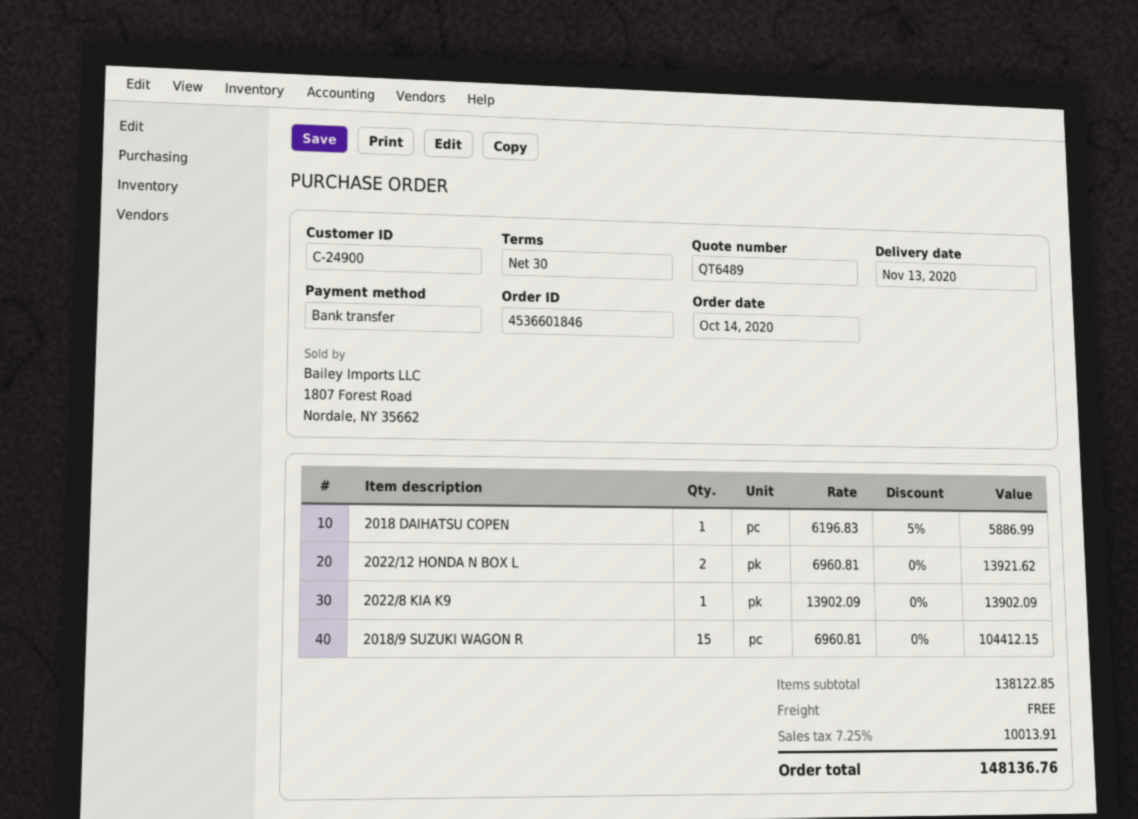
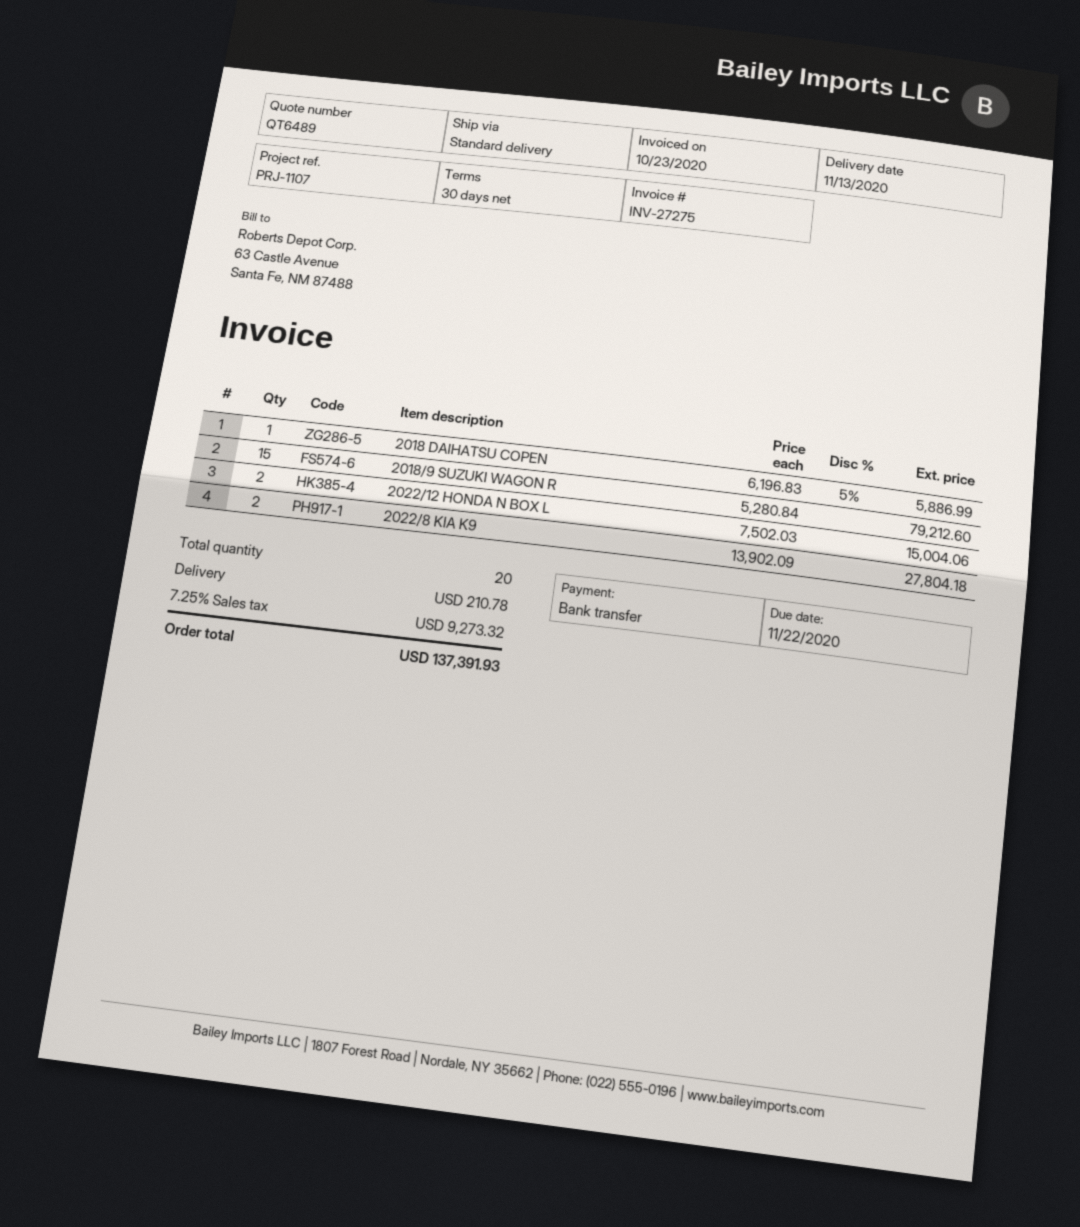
2022/12 HONDA N BOX L: 2 x 6960.81 = 13921.62 -> 2 x 7502.03 = 15004.06
2022/8 KIA K9: 1 x 13902.09 = 13902.09 -> 2 x 13902.09 = 27804.18
2018/9 SUZUKI WAGON R: 15 x 6960.81 = 104412.15 -> 15 x 5280.84 = 79212.60
shipping: 0.00 -> 210.78
tax: 7.25% = 10013.91 -> 7.25% = 9273.32
total: 148136.76 -> 137391.93

